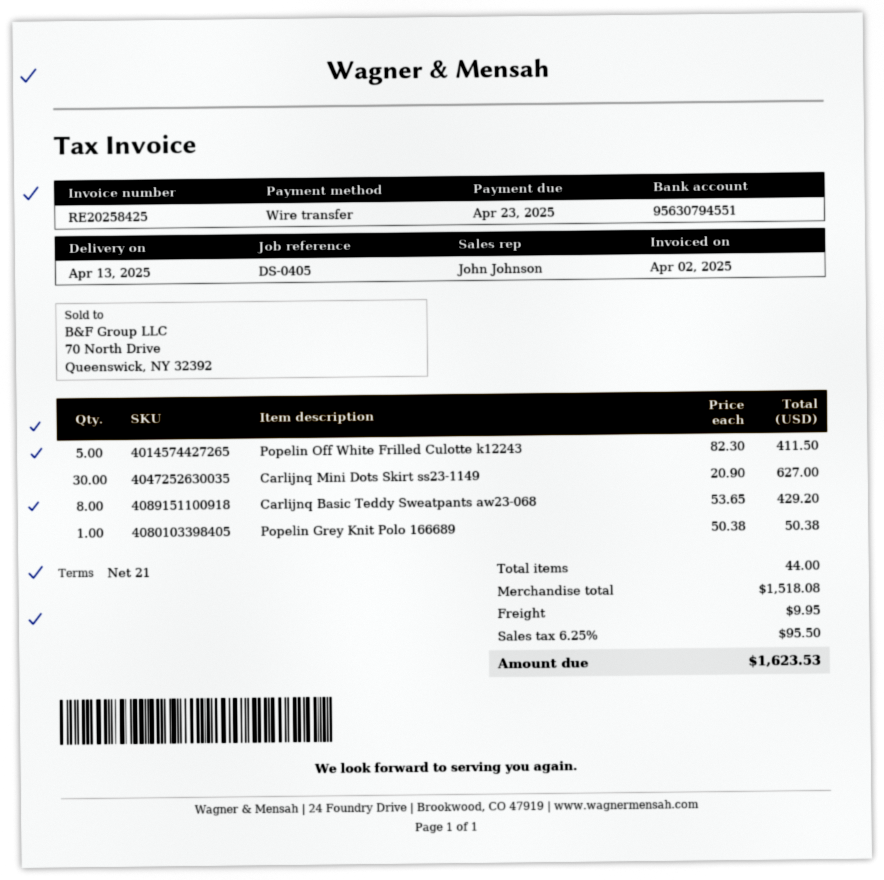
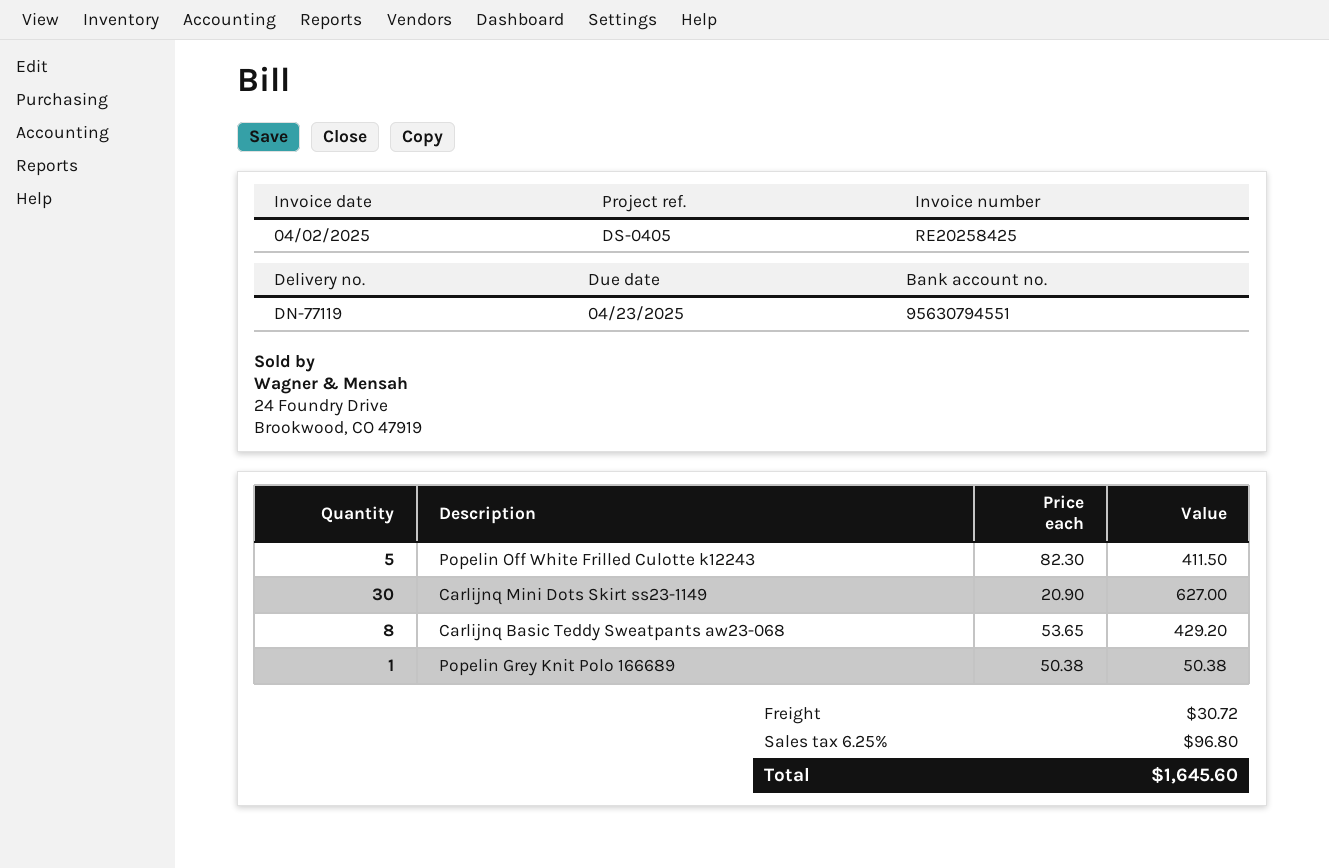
shipping: 9.95 -> 30.72
tax: 6.25% = 95.50 -> 6.25% = 96.80
total: 1623.53 -> 1645.60

